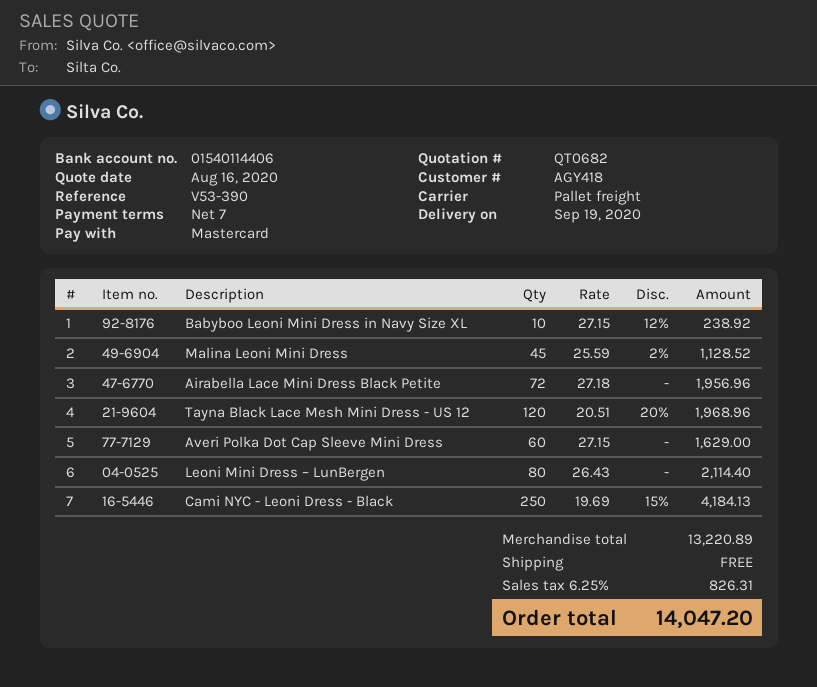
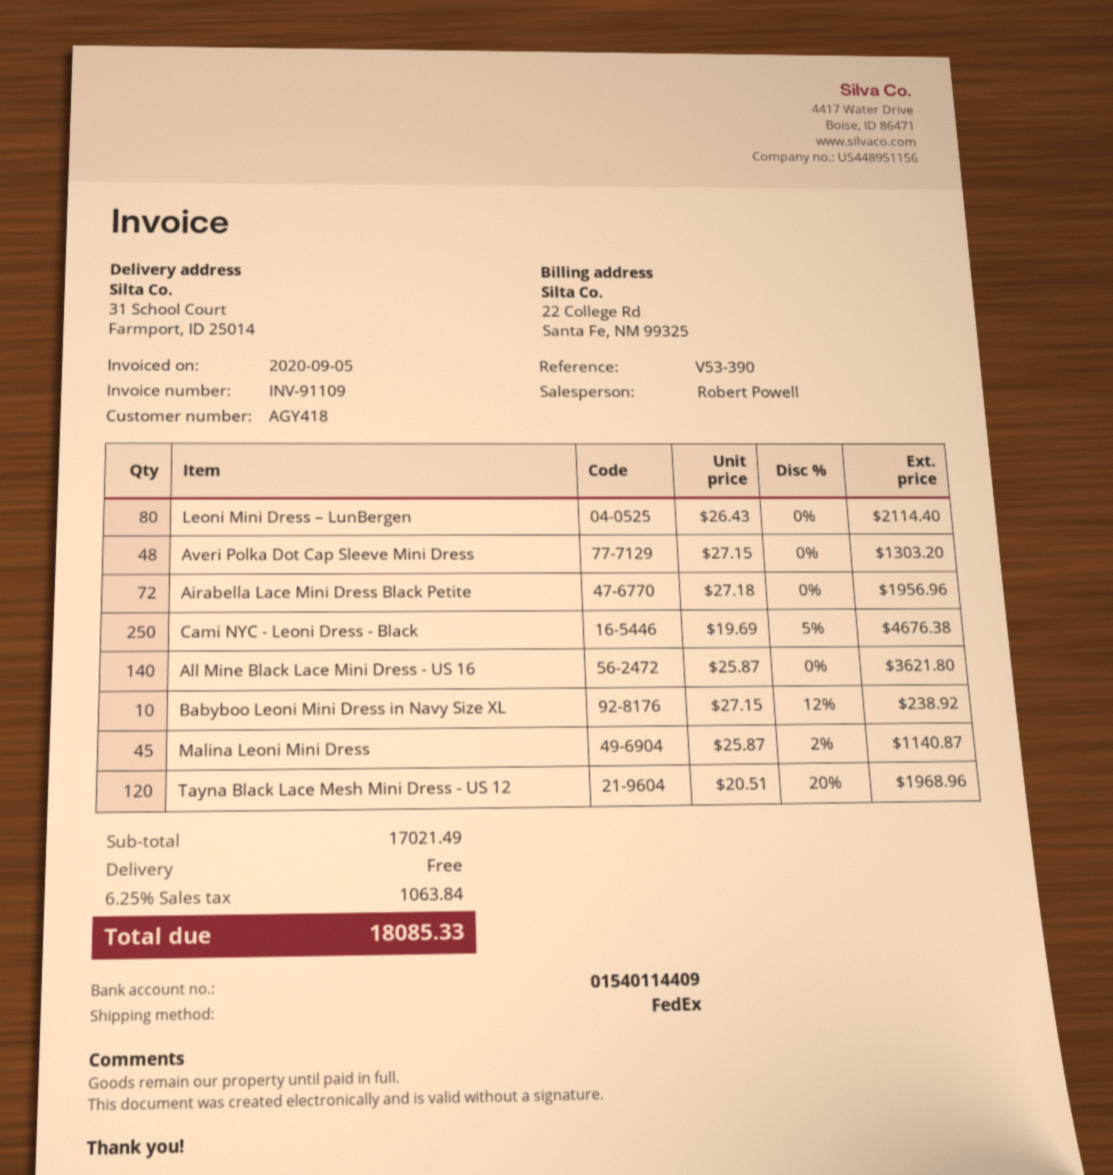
bank account: 01540114406 -> 01540114409
shipping method: pallet freight -> FedEx
Malina Leoni Mini Dress: 45 x 25.59 - 2% = 1128.52 -> 45 x 25.87 - 2% = 1140.87
Averi Polka Dot Cap Sleeve Mini Dress: 60 x 27.15 = 1629.00 -> 48 x 27.15 = 1303.20
Cami NYC - Leoni Dress - Black: 250 x 19.69 - 15% = 4184.13 -> 250 x 19.69 - 5% = 4676.38
All Mine Black Lace Mini Dress - US 16: none -> 140 x 25.87 = 3621.80
subtotal: 13220.89 -> 17021.49
tax: 6.25% = 826.31 -> 6.25% = 1063.84
total: 14047.20 -> 18085.33

